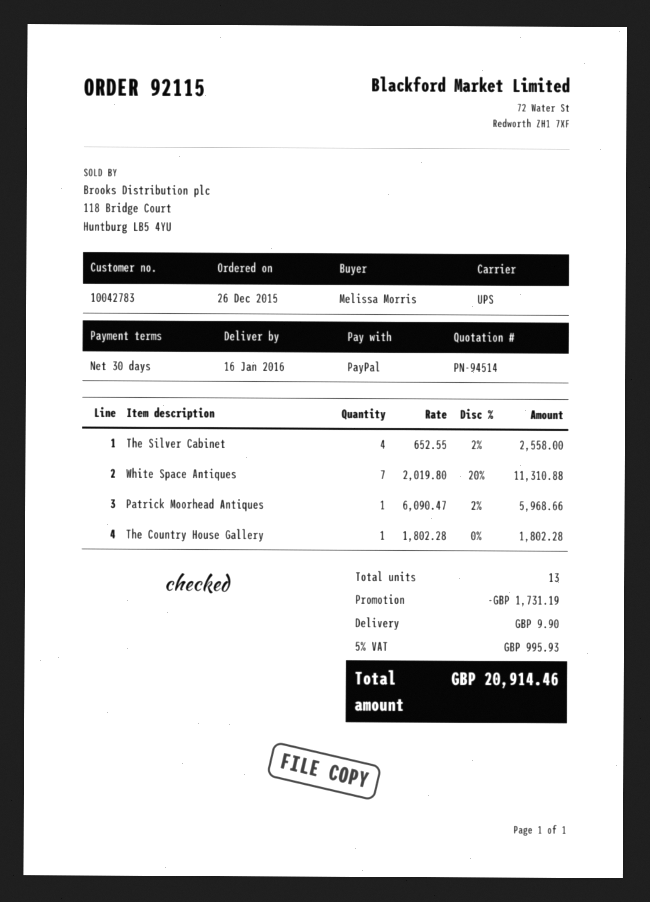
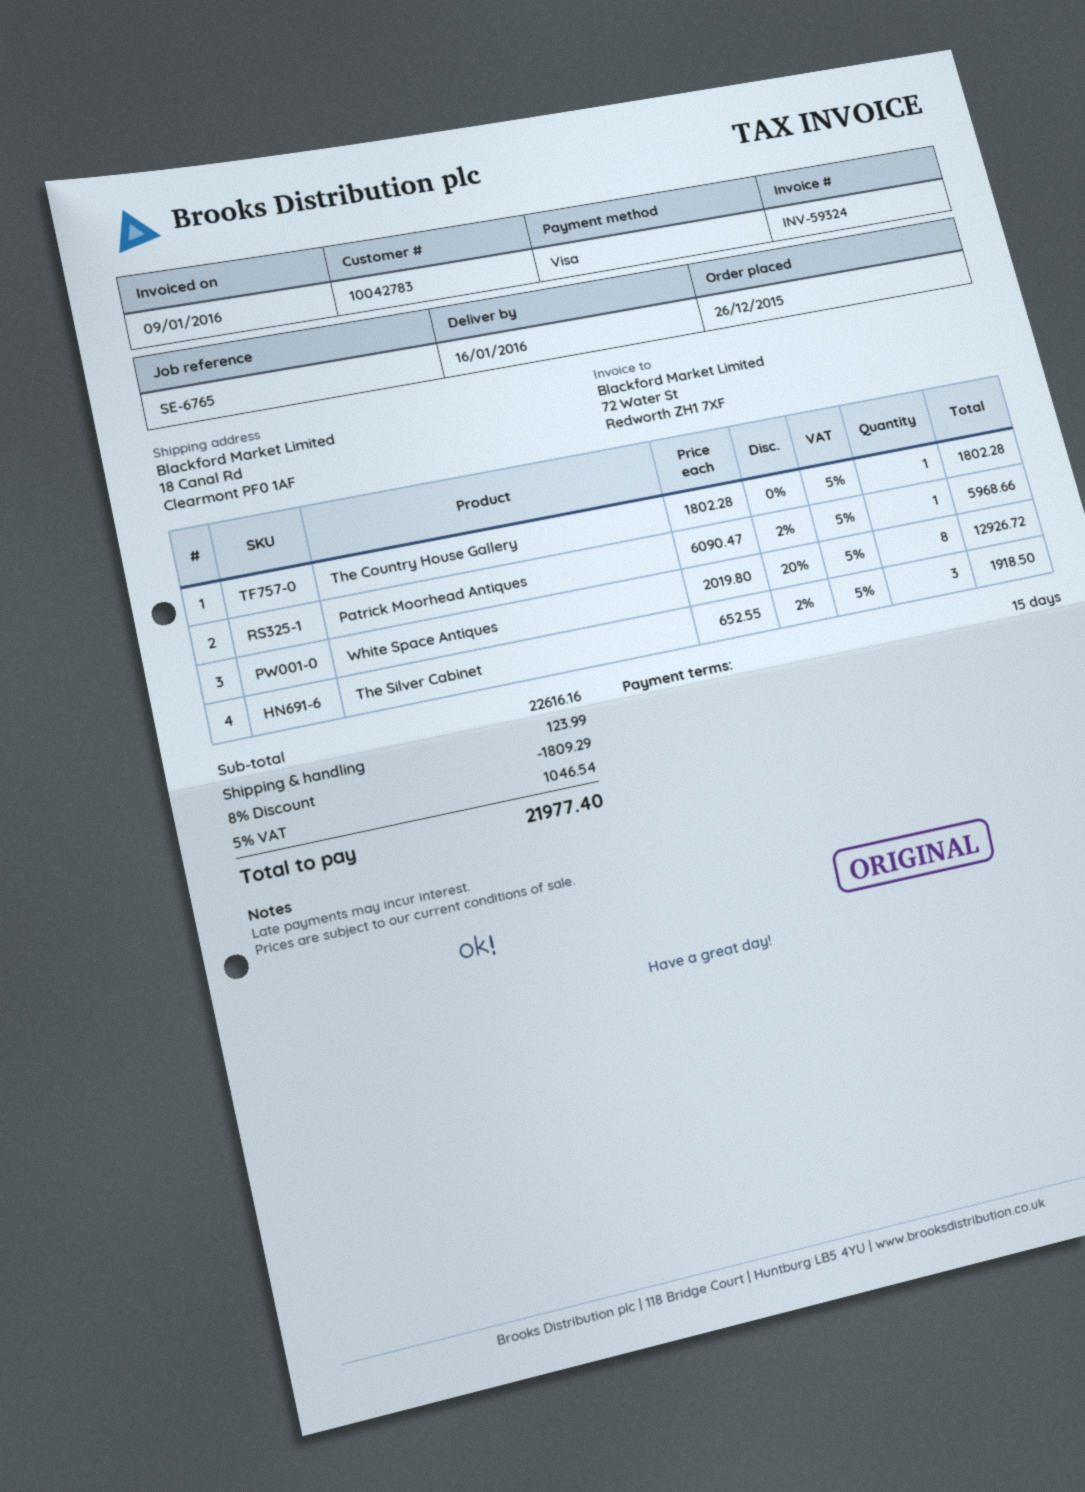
payment terms: 30 days -> 15 days
payment method: PayPal -> Visa
The Silver Cabinet: 4 x 652.55 - 2% = 2558.00 -> 3 x 652.55 - 2% = 1918.50
White Space Antiques: 7 x 2019.80 - 20% = 11310.88 -> 8 x 2019.80 - 20% = 12926.72
discount: 1731.19 -> 1809.29
shipping: 9.90 -> 123.99
tax: 5% = 995.93 -> 5% = 1046.54
total: 20914.46 -> 21977.40

